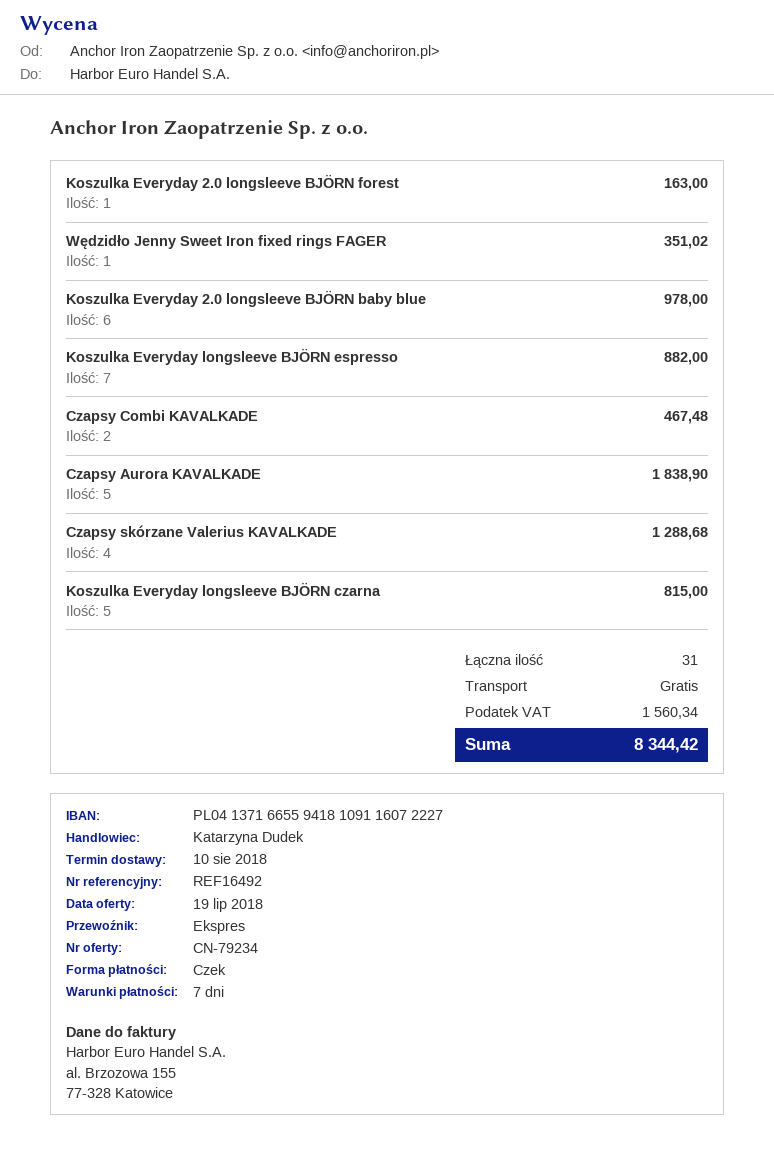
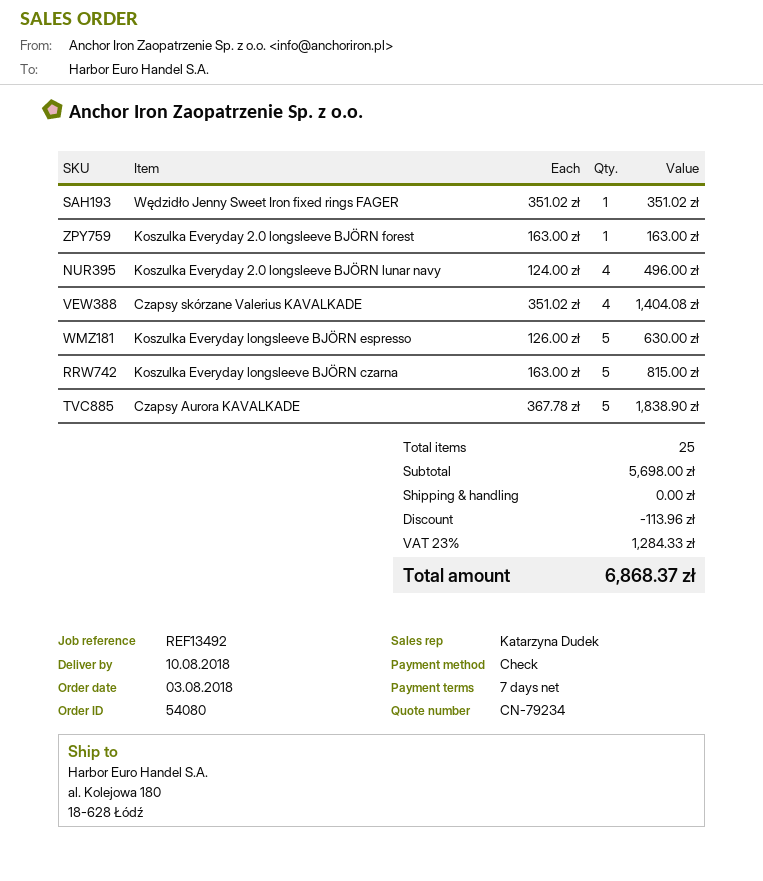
reference: REF16492 -> REF13492
Koszulka Everyday 2.0 longsleeve BJÖRN baby blue: 6 for 978.00 -> none
Koszulka Everyday longsleeve BJÖRN espresso: 7 for 882.00 -> 5 for 630.00
Czapsy Combi KAVALKADE: 2 for 467.48 -> none
Czapsy skórzane Valerius KAVALKADE: 4 for 1288.68 -> 4 for 1404.08
Koszulka Everyday 2.0 longsleeve BJÖRN lunar navy: none -> 4 for 496.00
total quantity: 31 -> 25
discount: none -> 113.96
tax: 1560.34 -> 1284.33
total: 8344.42 -> 6868.37

